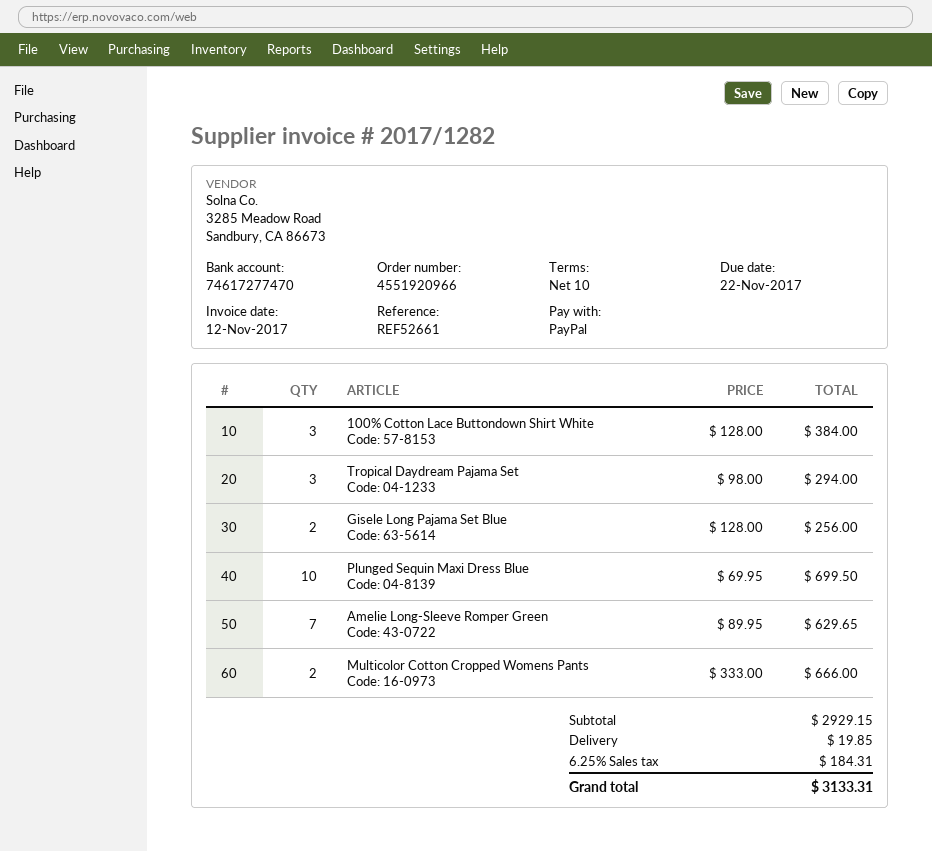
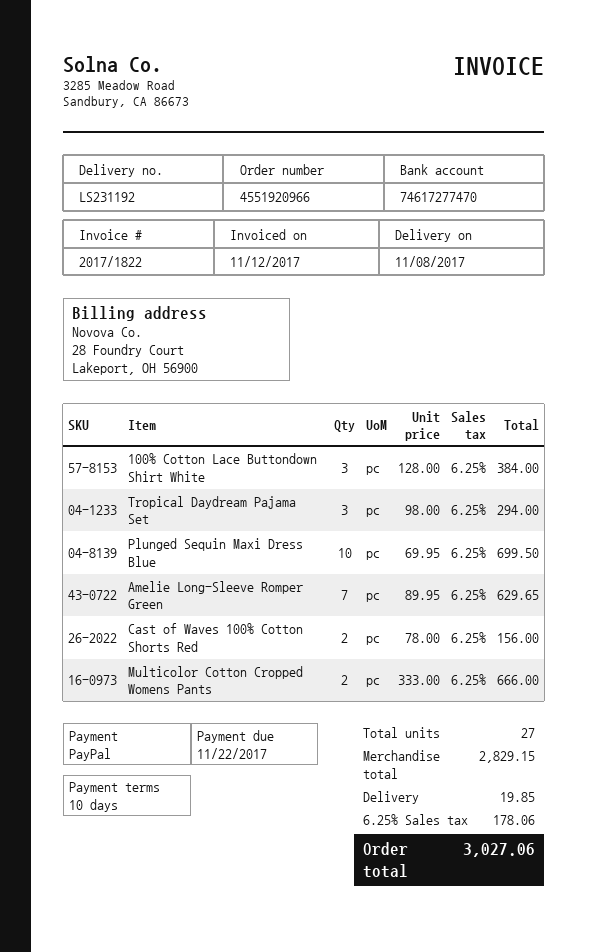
invoice number: 2017/1282 -> 2017/1822
Gisele Long Pajama Set Blue: 2 x 128.00 = 256.00 -> none
Cast of Waves 100% Cotton Shorts Red: none -> 2 x 78.00 = 156.00
subtotal: 2929.15 -> 2829.15
tax: 6.25% = 184.31 -> 6.25% = 178.06
total: 3133.31 -> 3027.06

